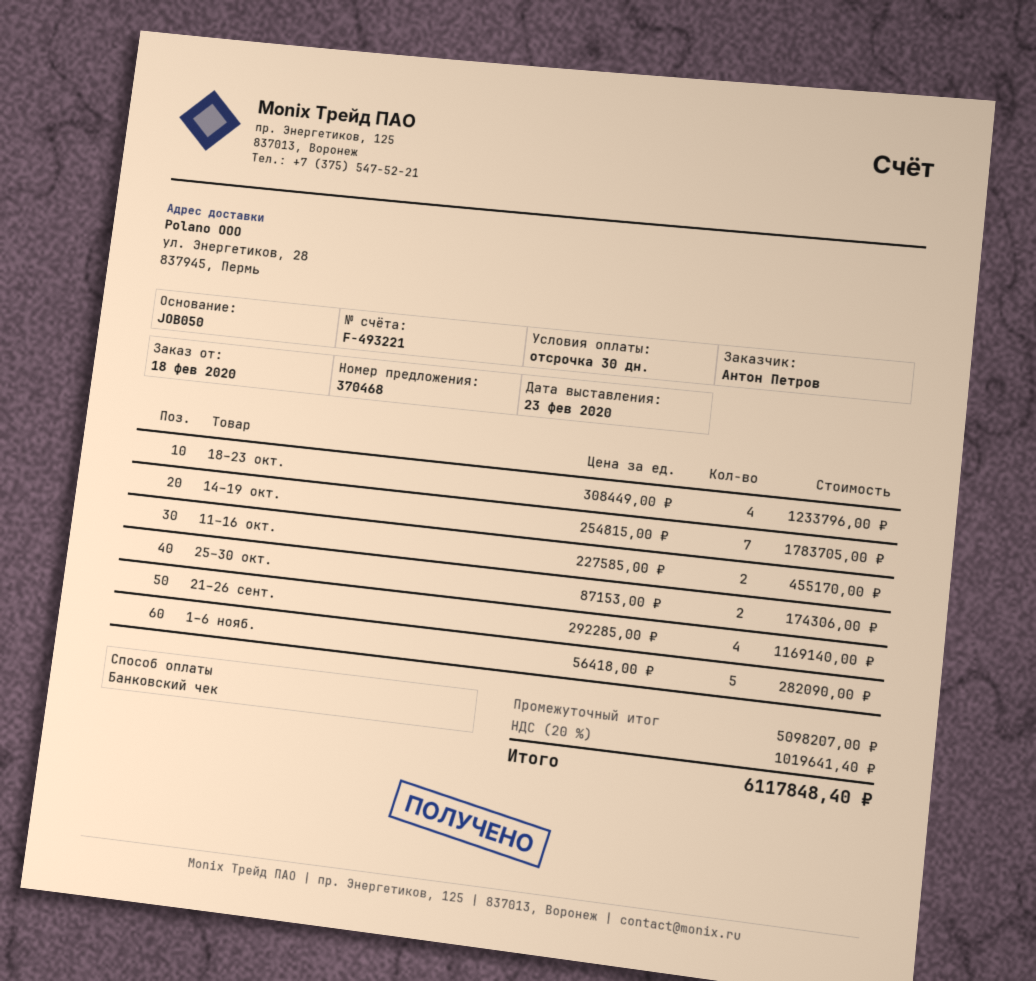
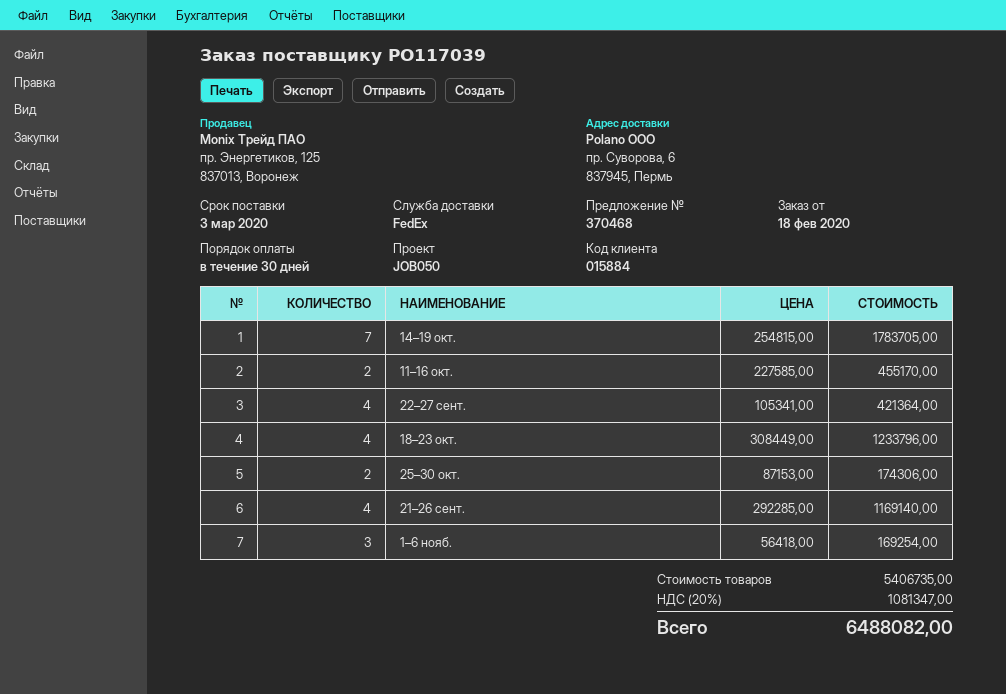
ship to: ул. Энергетиков, 28, 837945, Пермь -> пр. Суворова, 6, 837945, Пермь
1–6 нояб.: 5 x 56418.00 = 282090.00 -> 3 x 56418.00 = 169254.00
22–27 сент.: none -> 4 x 105341.00 = 421364.00
subtotal: 5098207.00 -> 5406735.00
tax: 20% = 1019641.40 -> 20% = 1081347.00
total: 6117848.40 -> 6488082.00

